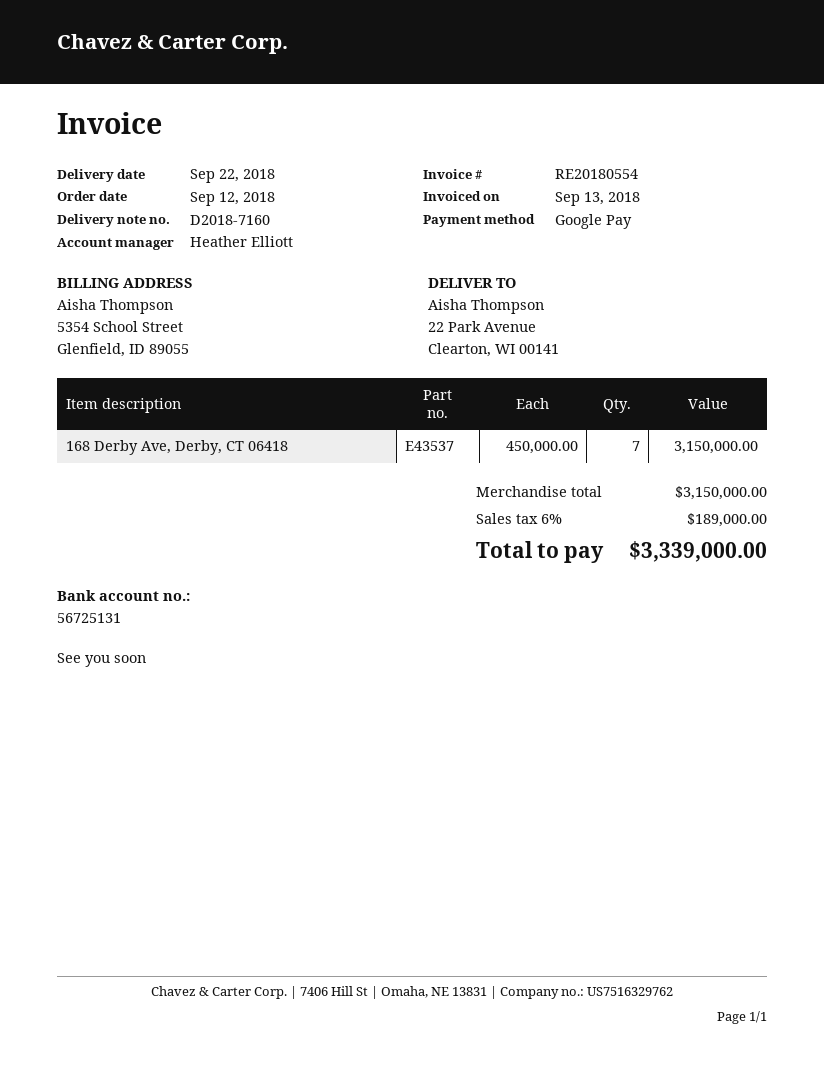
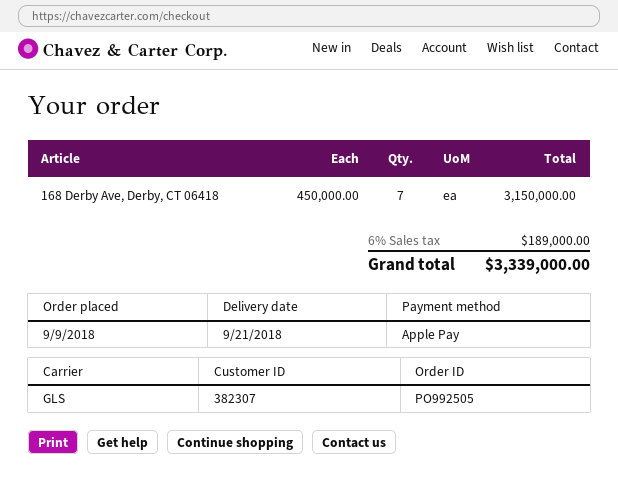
order date: 2018-09-12 -> 2018-09-09
delivery date: 2018-09-22 -> 2018-09-21
payment method: Google Pay -> Apple Pay

